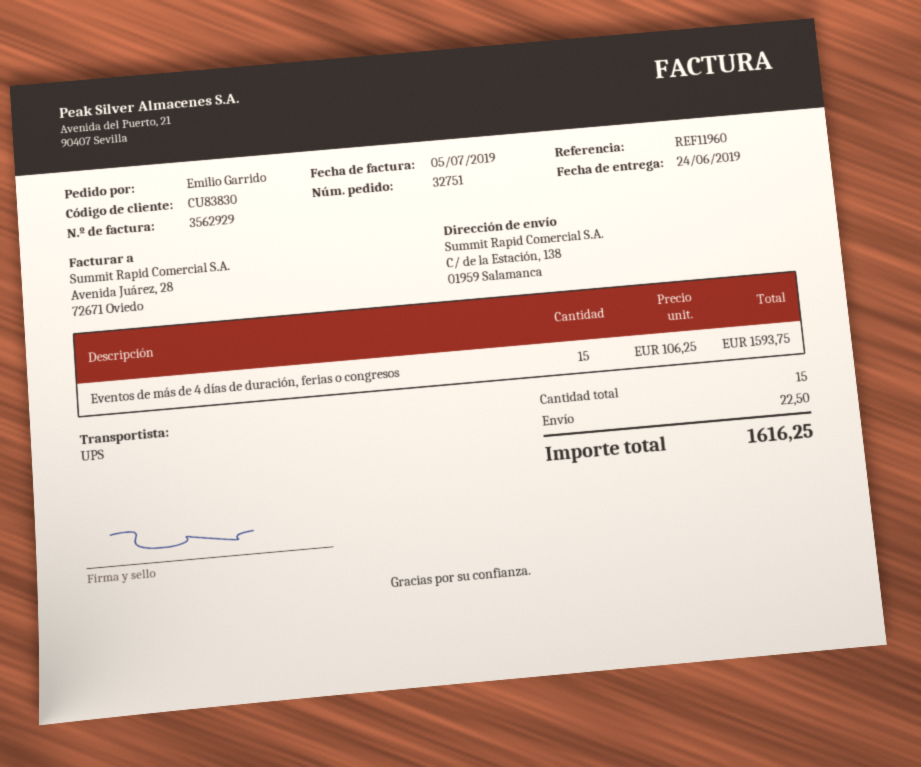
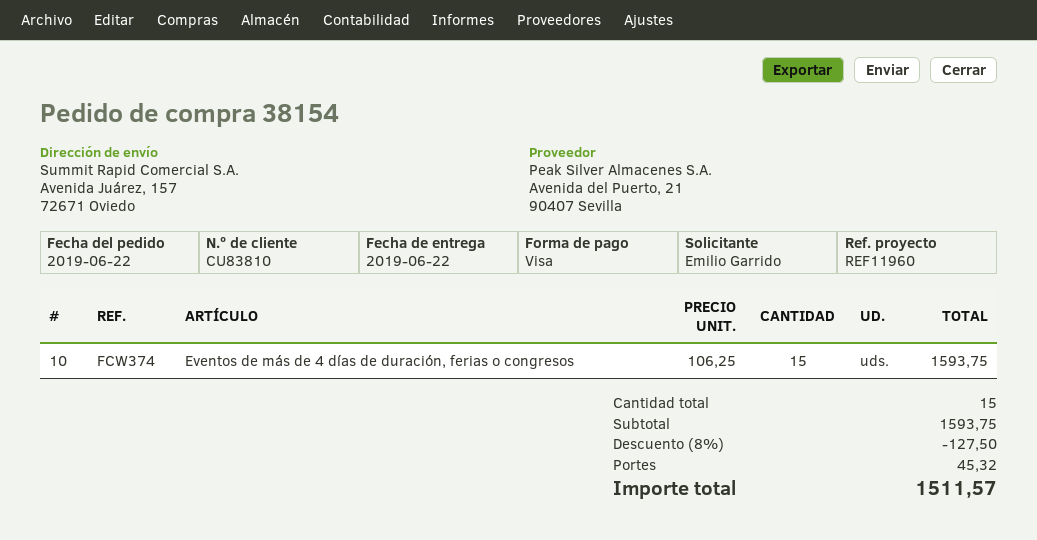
order number: 32751 -> 38154
delivery date: 2019-06-24 -> 2019-06-22
customer number: CU83830 -> CU83810
ship to: C/ de la Estación, 138, 01959 Salamanca -> Avenida Juárez, 157, 72671 Oviedo
discount: none -> 8% = 127.50
shipping: 22.50 -> 45.32
total: 1616.25 -> 1511.57

